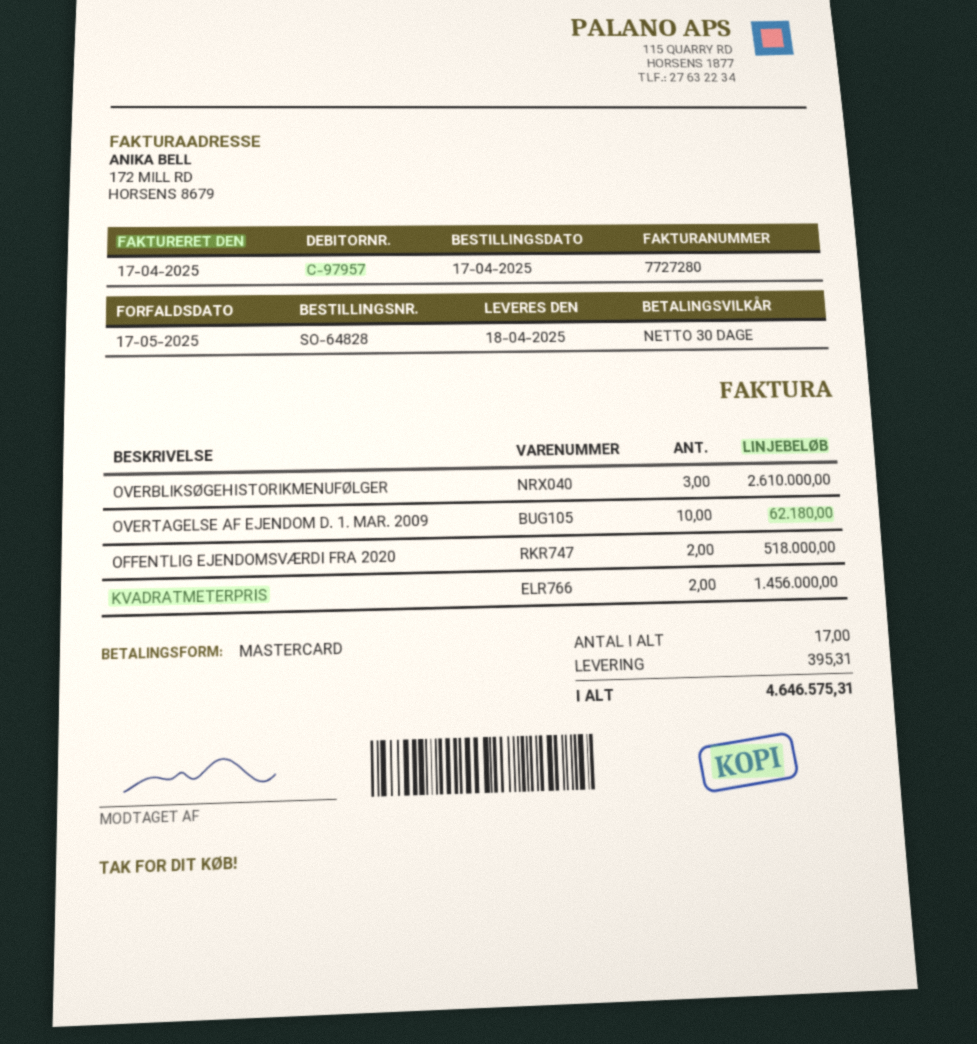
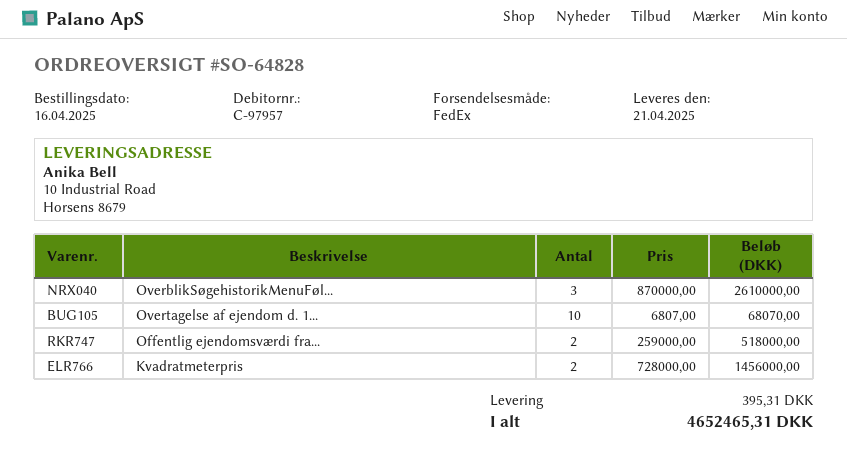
order date: 2025-04-17 -> 2025-04-16
delivery date: 2025-04-18 -> 2025-04-21
OVERTAGELSE AF EJENDOM D. 1. MAR. 2009: 10 for 62180.00 -> 10 for 68070.00
total: 4646575.31 -> 4652465.31

